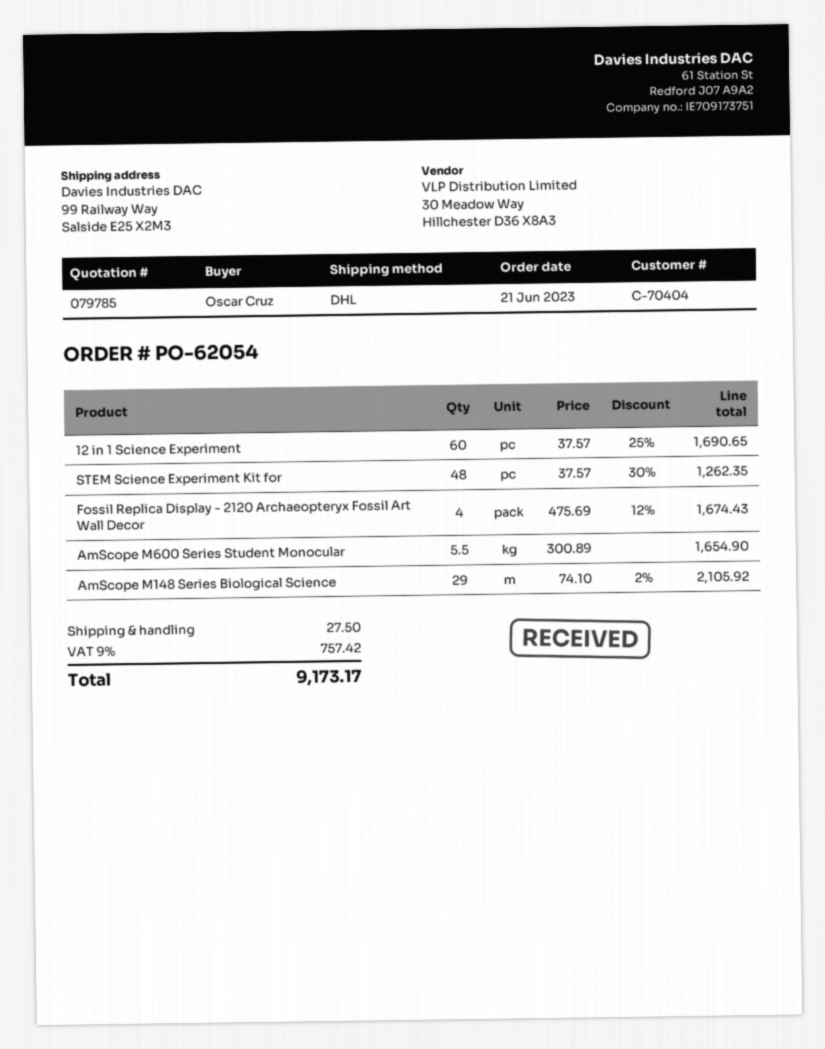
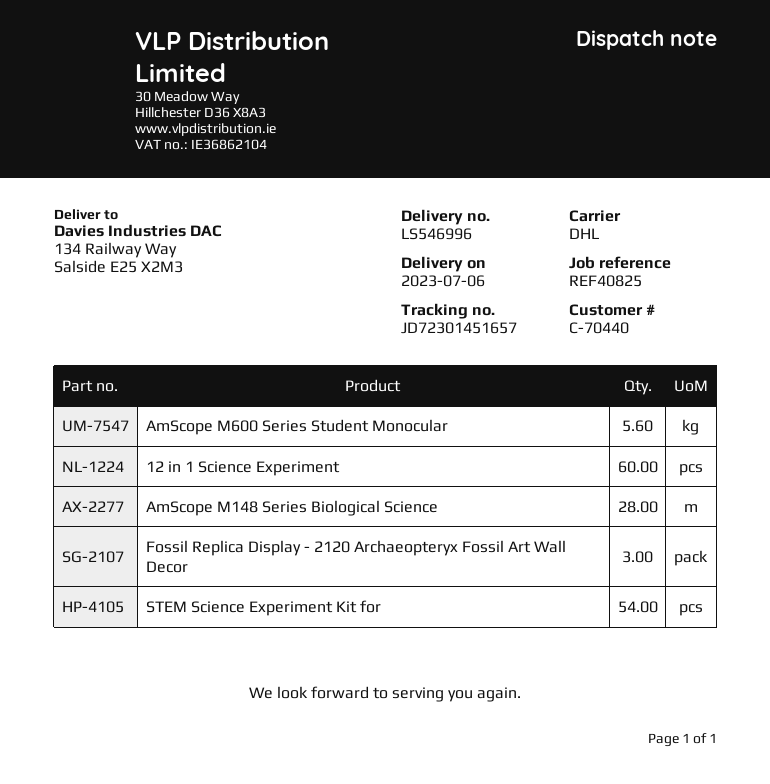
customer number: C-70404 -> C-70440
ship to: 99 Railway Way, Salside E25 X2M3 -> 134 Railway Way, Salside E25 X2M3
STEM Science Experiment Kit for: 48 -> 54
Fossil Replica Display - 2120 Archaeopteryx Fossil Art Wall Decor: 4 -> 3
AmScope M600 Series Student Monocular: 5.5 -> 5.6
AmScope M148 Series Biological Science: 29 -> 28

